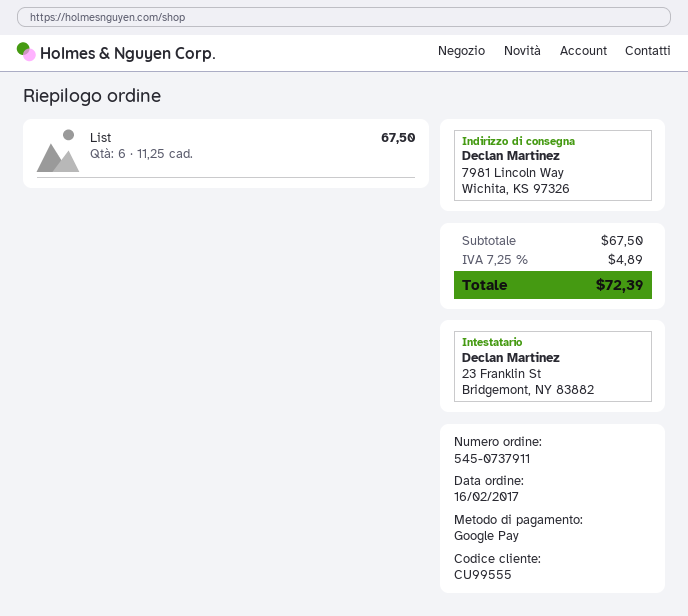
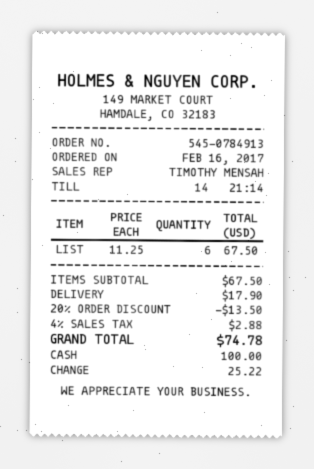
order number: 545-0737911 -> 545-0784913
payment method: Google Pay -> cash
discount: none -> 20% = 13.50
shipping: none -> 17.90
tax: 7.25% = 4.89 -> 4% = 2.88
total: 72.39 -> 74.78

